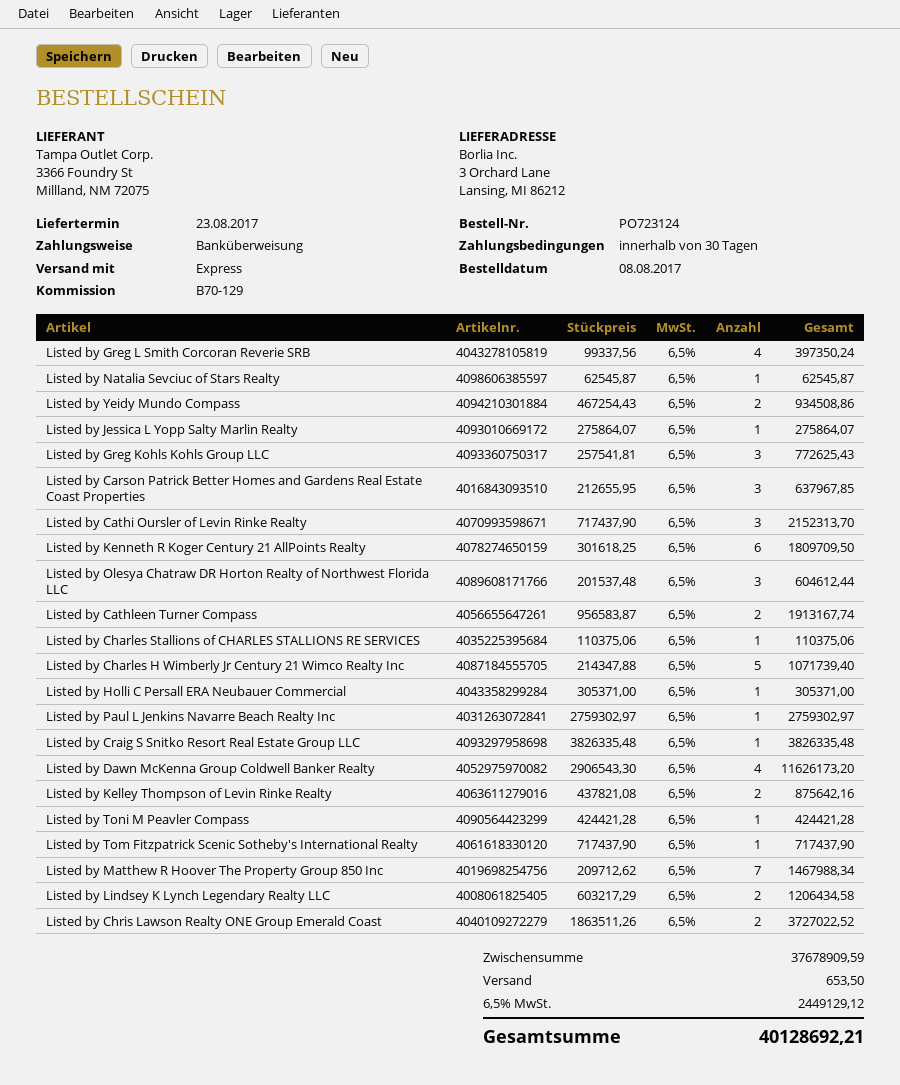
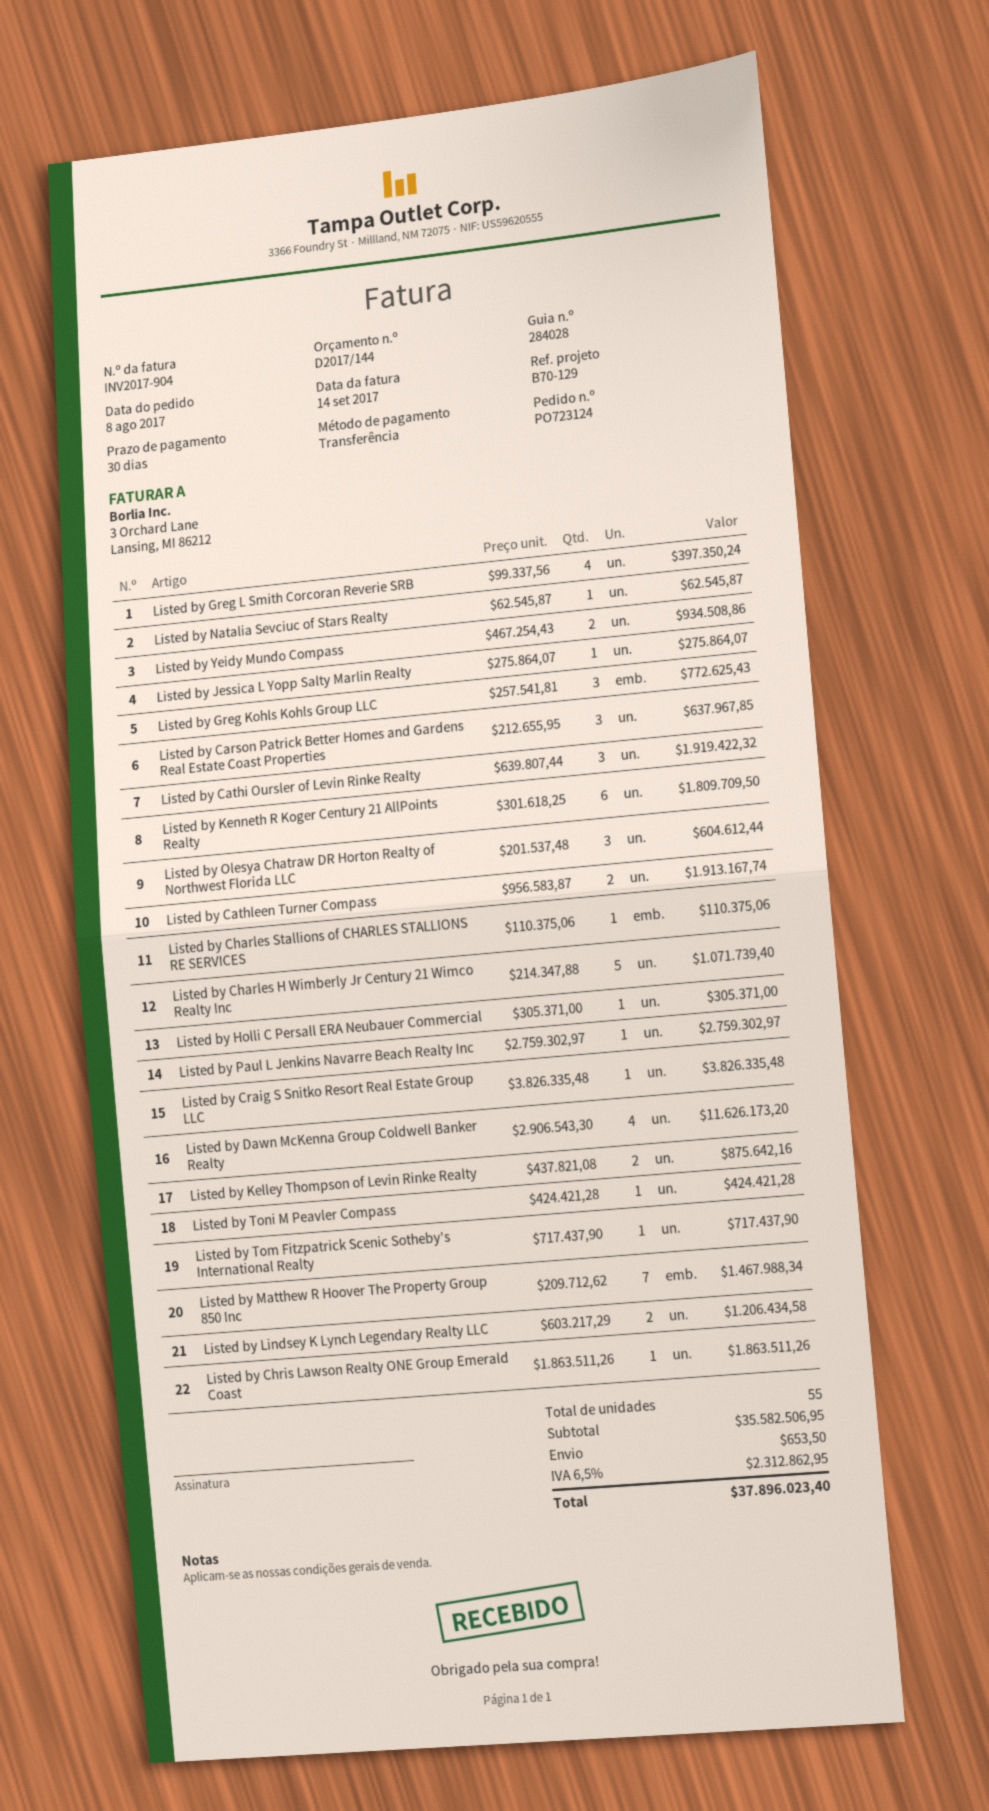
Listed by Cathi Oursler of Levin Rinke Realty: 3 x 717437.90 = 2152313.70 -> 3 x 639807.44 = 1919422.32
Listed by Chris Lawson Realty ONE Group Emerald Coast: 2 x 1863511.26 = 3727022.52 -> 1 x 1863511.26 = 1863511.26
subtotal: 37678909.59 -> 35582506.95
tax: 6.5% = 2449129.12 -> 6.5% = 2312862.95
total: 40128692.21 -> 37896023.40

